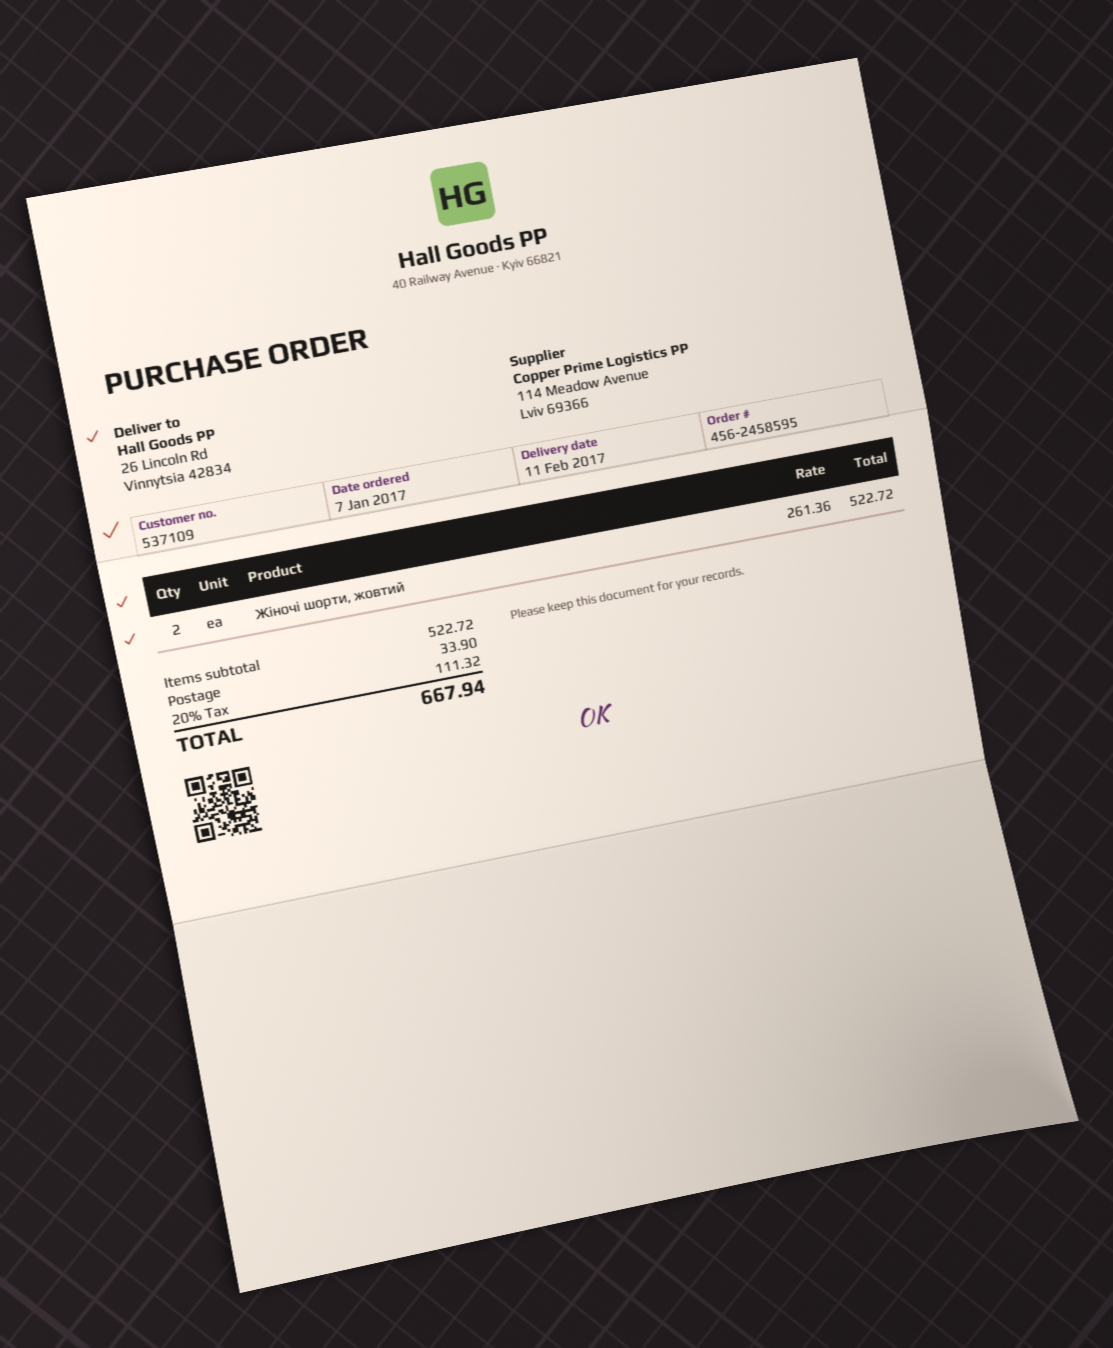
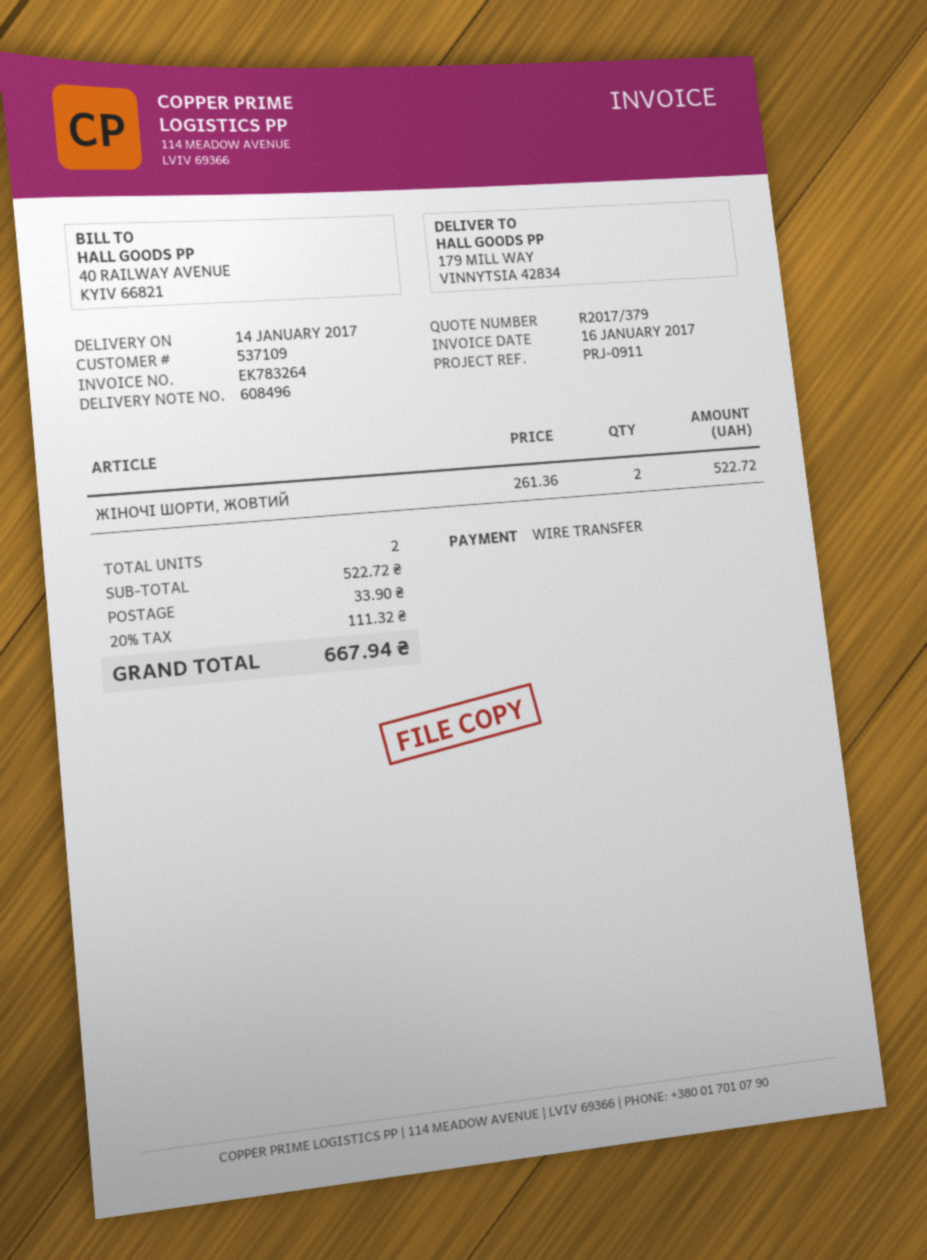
delivery date: 2017-02-11 -> 2017-01-14
ship to: 26 Lincoln Rd, Vinnytsia 42834 -> 179 MILL WAY, VINNYTSIA 42834

